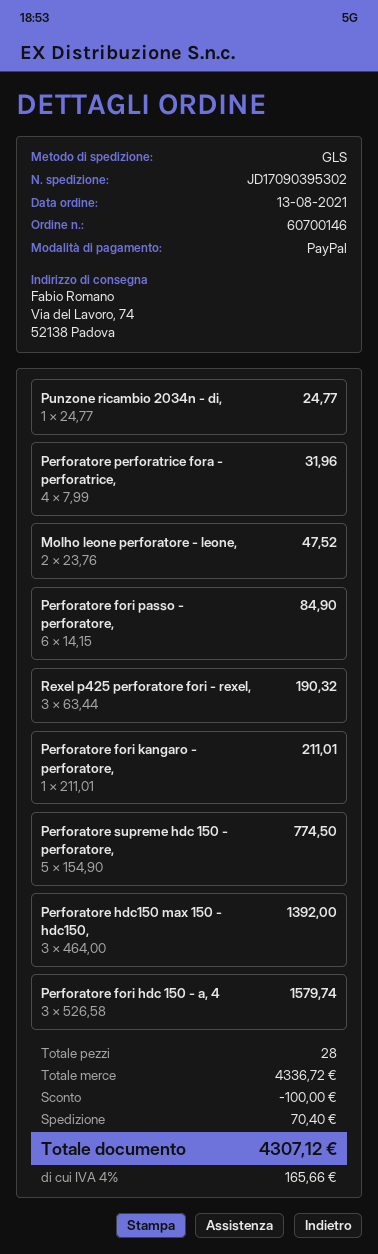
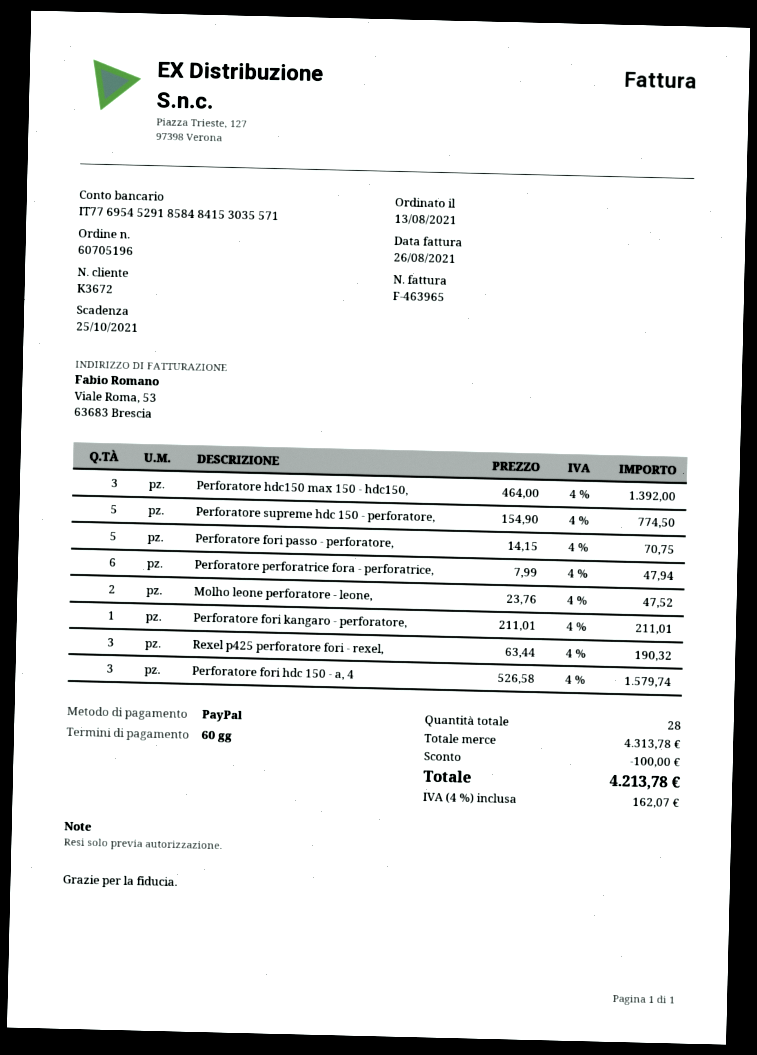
order number: 60700146 -> 60705196
Punzone ricambio 2034n - di,: 1 x 24.77 = 24.77 -> none
Perforatore perforatrice fora - perforatrice,: 4 x 7.99 = 31.96 -> 6 x 7.99 = 47.94
Perforatore fori passo - perforatore,: 6 x 14.15 = 84.90 -> 5 x 14.15 = 70.75
subtotal: 4336.72 -> 4313.78
shipping: 70.40 -> none
tax: 4% = 165.66 -> 4% = 162.07
total: 4307.12 -> 4213.78

